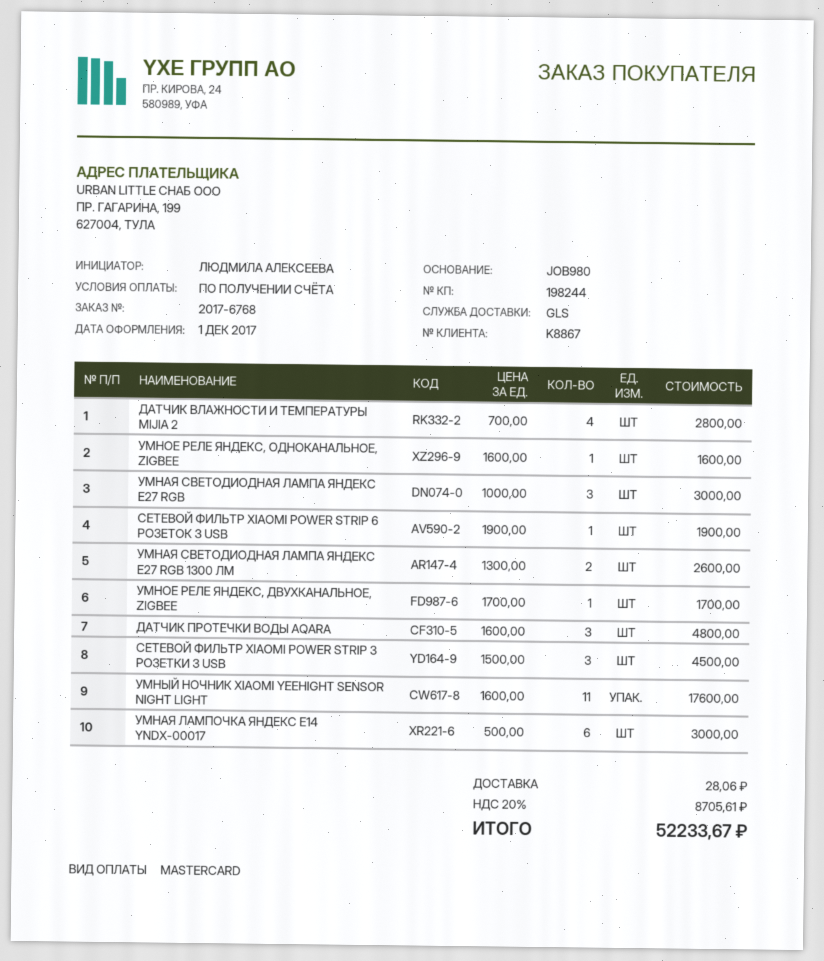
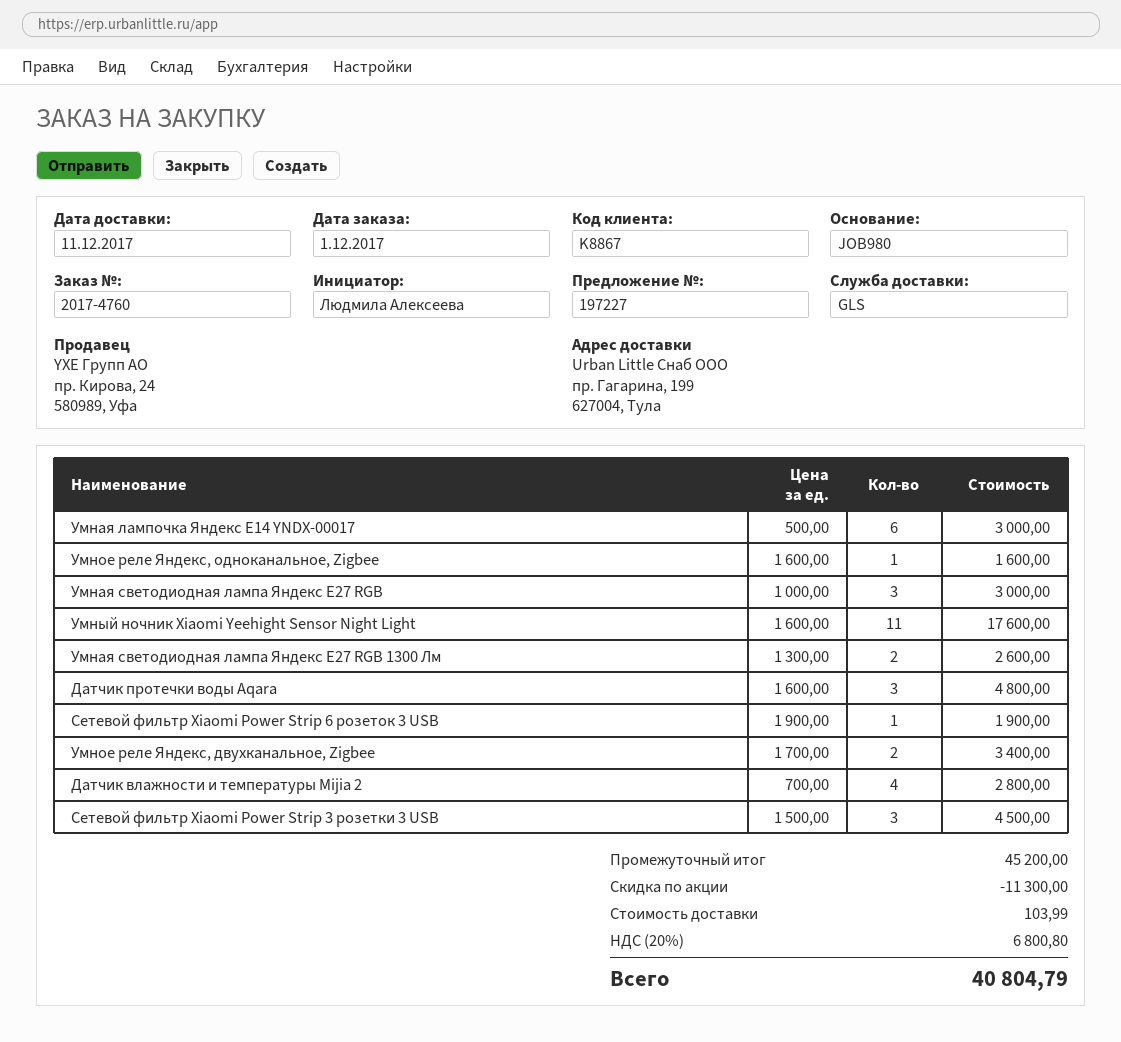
quote number: 198244 -> 197227
order number: 2017-6768 -> 2017-4760
УМНОЕ РЕЛЕ ЯНДЕКС, ДВУХКАНАЛЬНОЕ, ZIGBEE: 1 x 1700.00 = 1700.00 -> 2 x 1700.00 = 3400.00
discount: none -> 11300.00
shipping: 28.06 -> 103.99
tax: 20% = 8705.61 -> 20% = 6800.80
total: 52233.67 -> 40804.79

